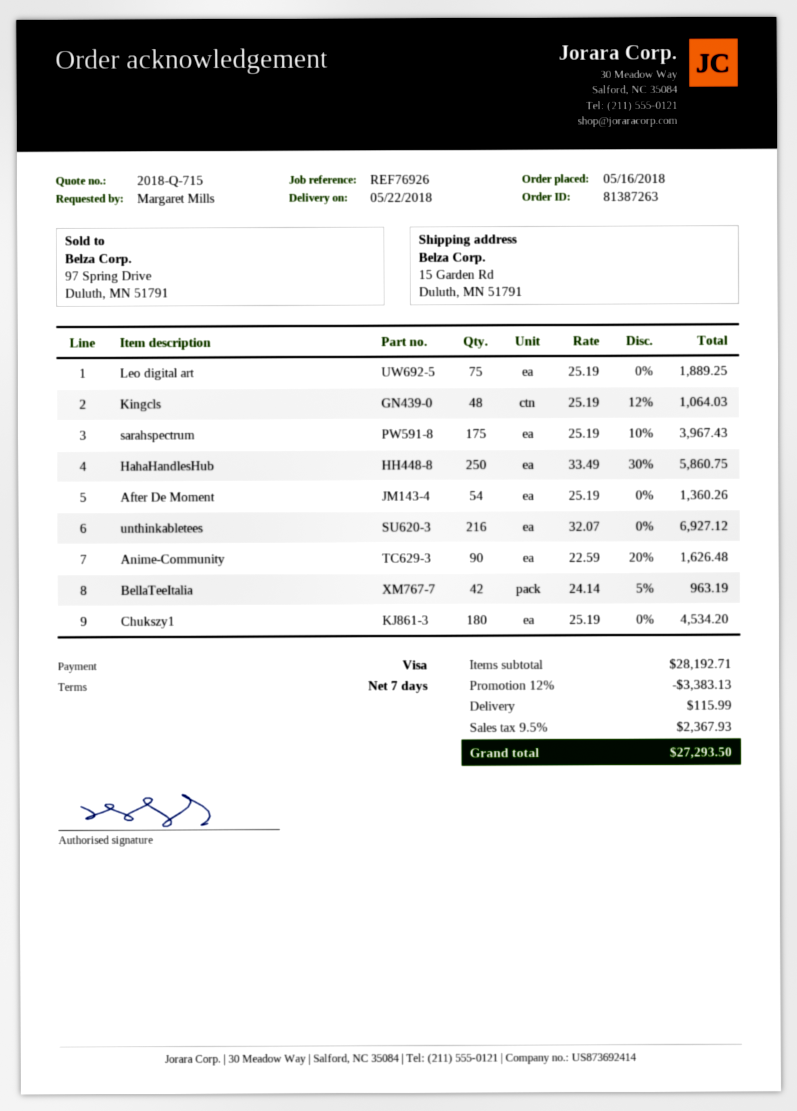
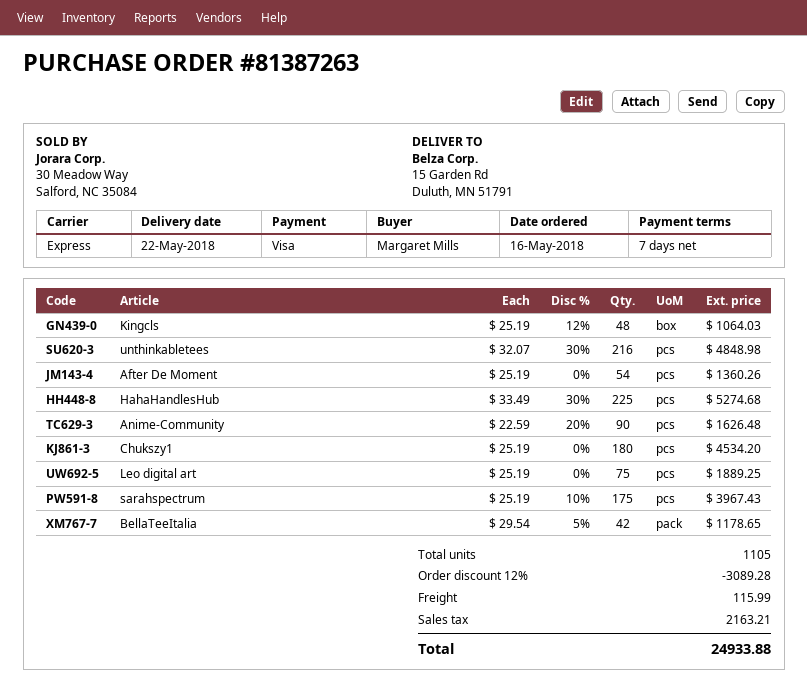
HahaHandlesHub: 250 x 33.49 - 30% = 5860.75 -> 225 x 33.49 - 30% = 5274.68
unthinkabletees: 216 x 32.07 = 6927.12 -> 216 x 32.07 - 30% = 4848.98
BellaTeeItalia: 42 x 24.14 - 5% = 963.19 -> 42 x 29.54 - 5% = 1178.65
discount: 12% = 3383.13 -> 12% = 3089.28
tax: 2367.93 -> 2163.21
total: 27293.50 -> 24933.88

